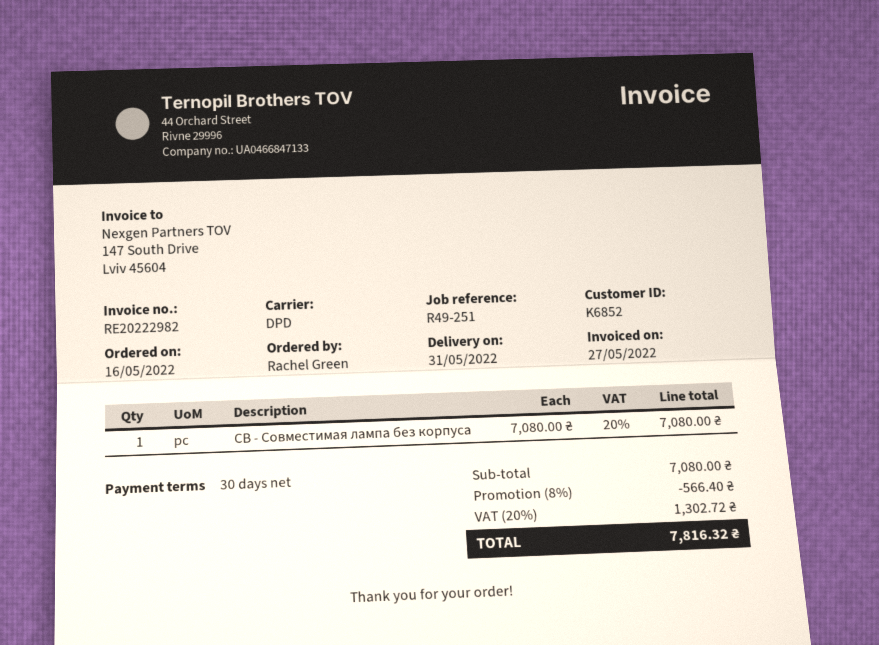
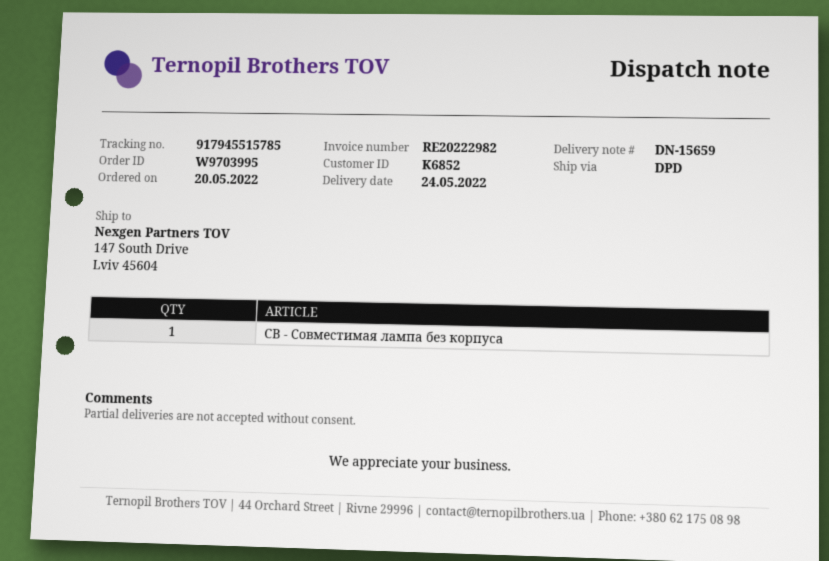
order date: 2022-05-16 -> 2022-05-20
delivery date: 2022-05-31 -> 2022-05-24

